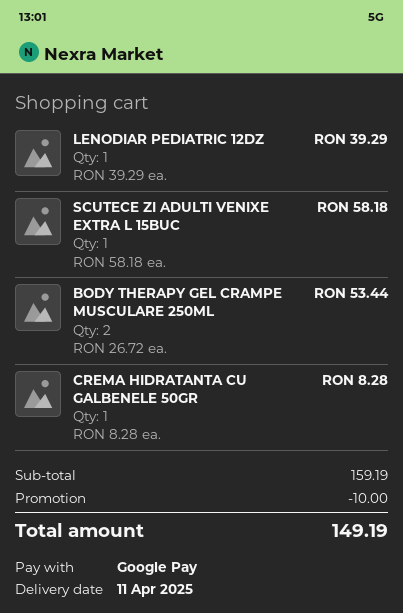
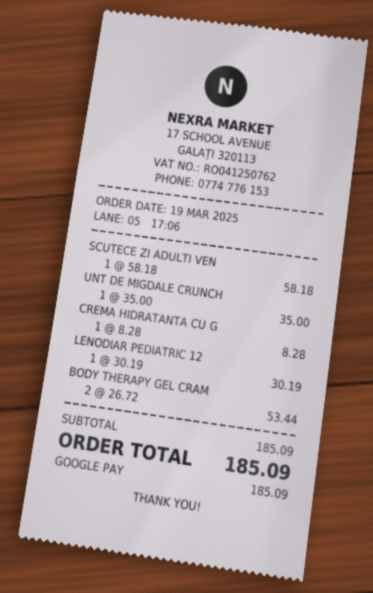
LENODIAR PEDIATRIC 12DZ: 1 x 39.29 = 39.29 -> 1 x 30.19 = 30.19
UNT DE MIGDALE CRUNCH: none -> 1 x 35.00 = 35.00
subtotal: 159.19 -> 185.09
discount: 10.00 -> none
total: 149.19 -> 185.09

